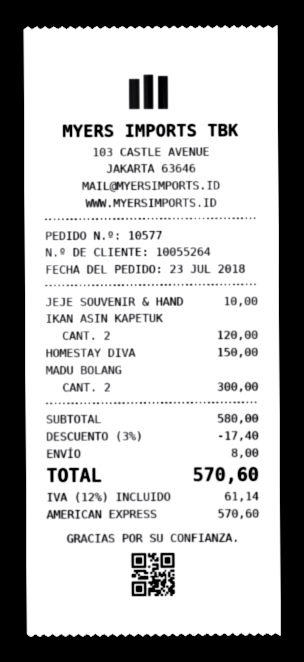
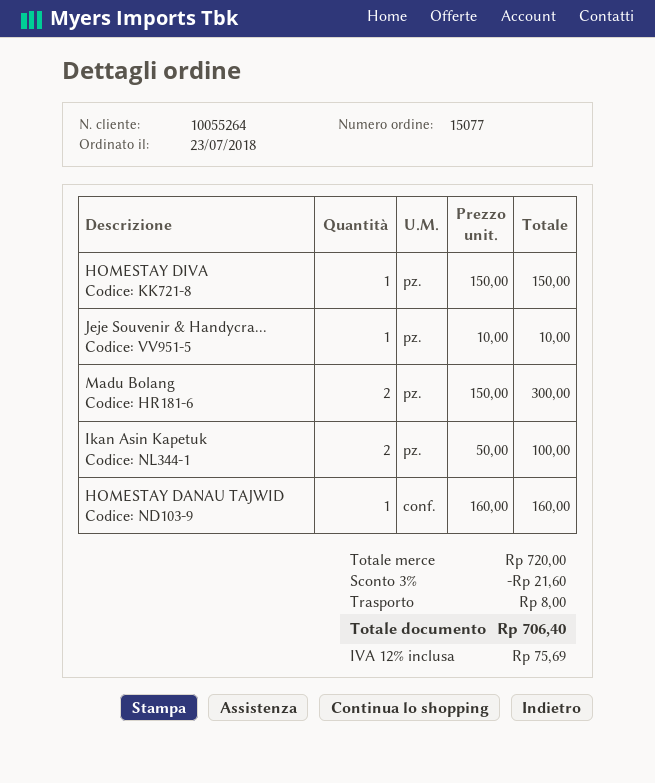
order number: 10577 -> 15077
IKAN ASIN KAPETUK: 2 for 120.00 -> 2 for 100.00
HOMESTAY DANAU TAJWID: none -> 1 for 160.00
subtotal: 580.00 -> 720.00
discount: 3% = 17.40 -> 3% = 21.60
tax: 12% = 61.14 -> 12% = 75.69
total: 570.60 -> 706.40

